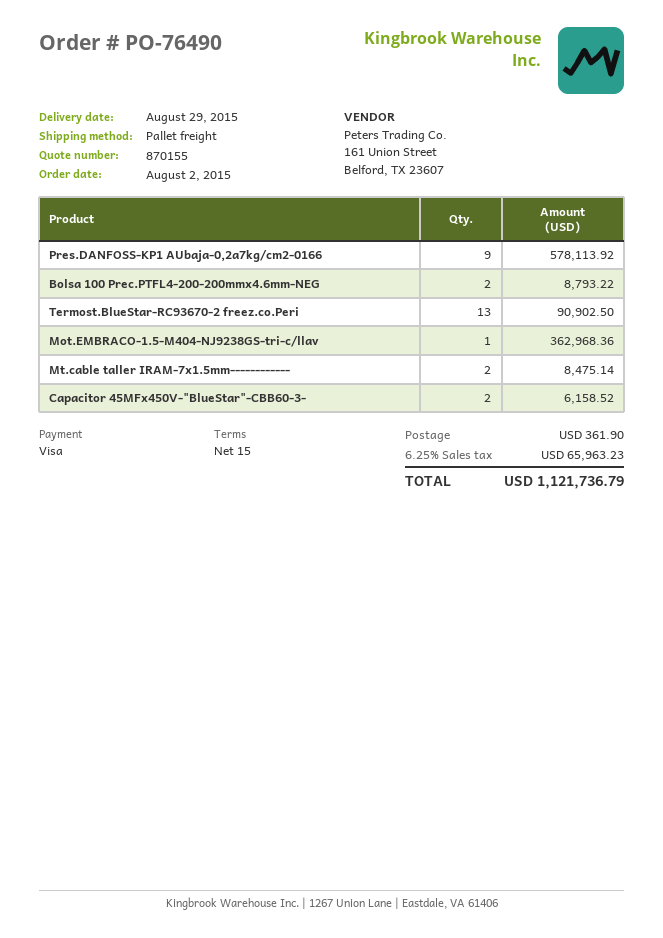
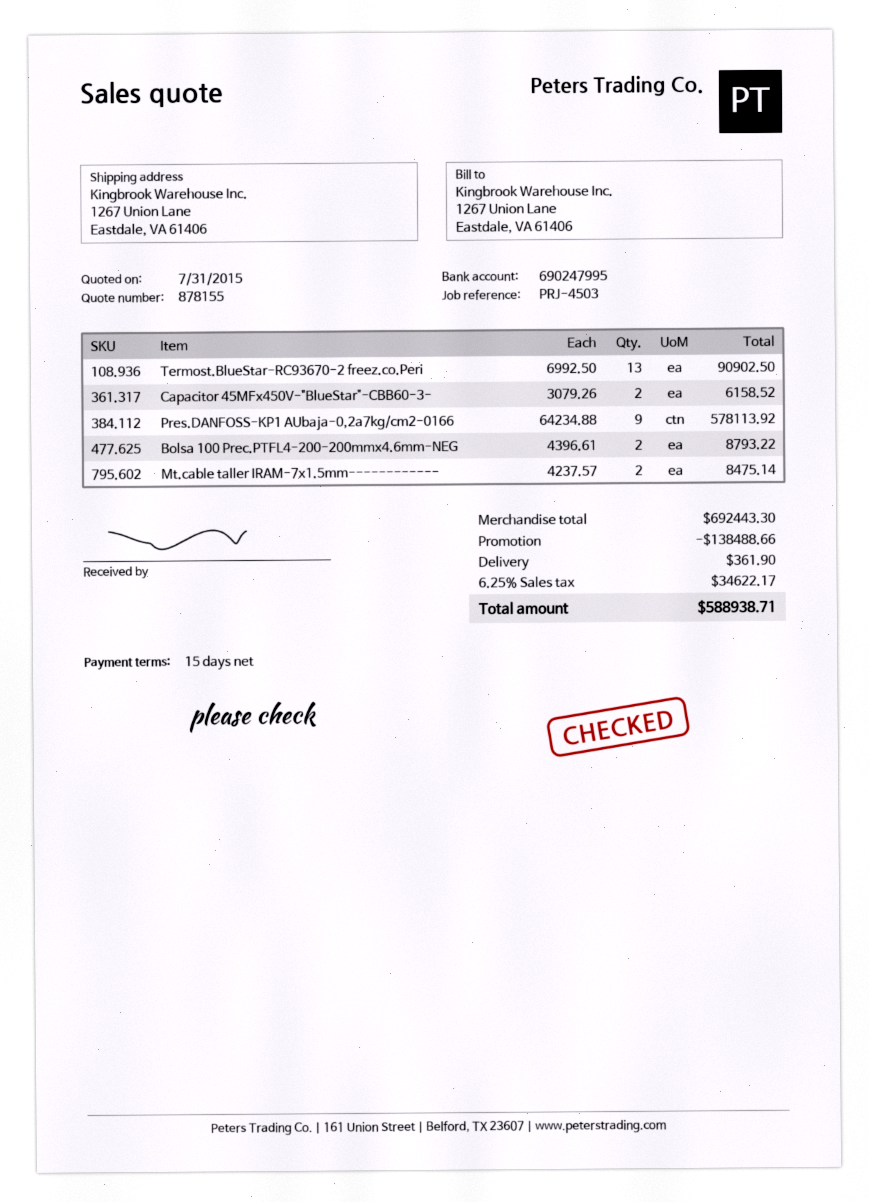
quote number: 870155 -> 878155
Mot.EMBRACO-1.5-M404-NJ9238GS-tri-c/llav: 1 for 362968.36 -> none
discount: none -> 138488.66
tax: 6.25% = 65963.23 -> 6.25% = 34622.17
total: 1121736.79 -> 588938.71

